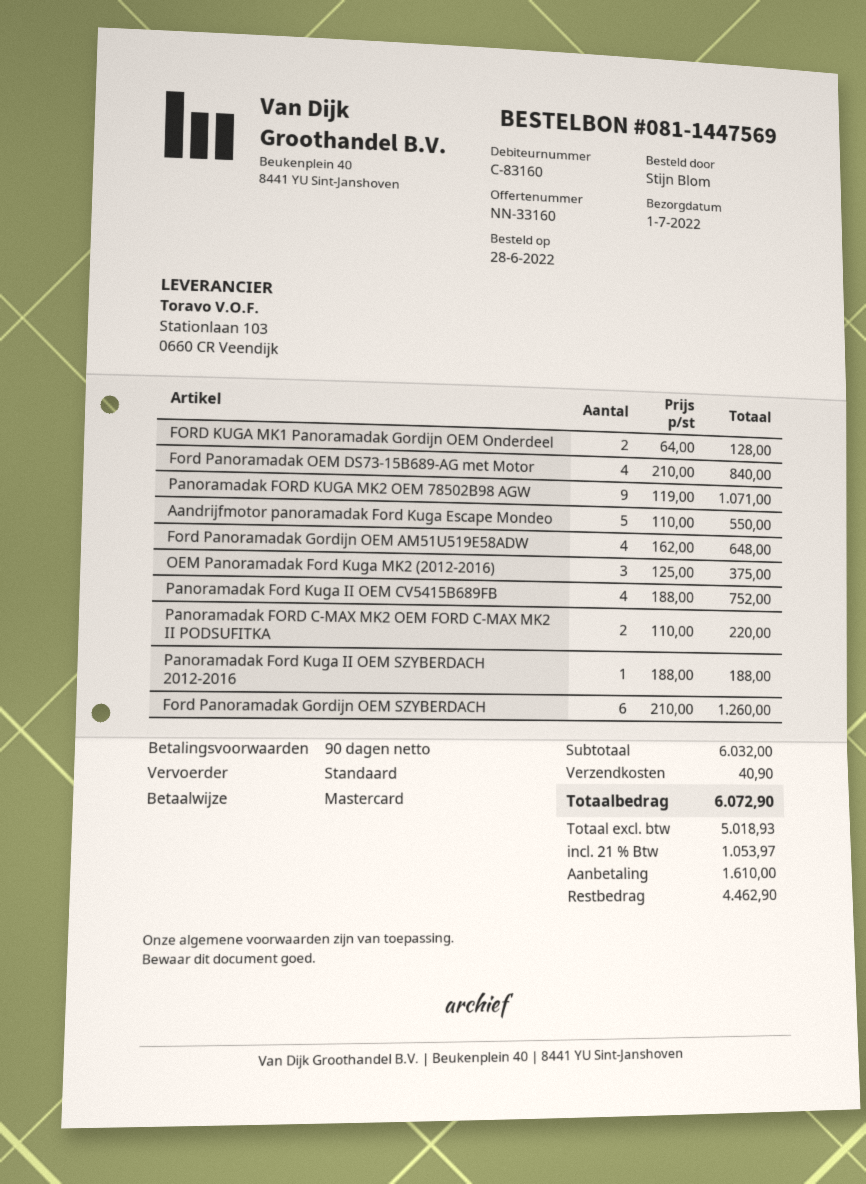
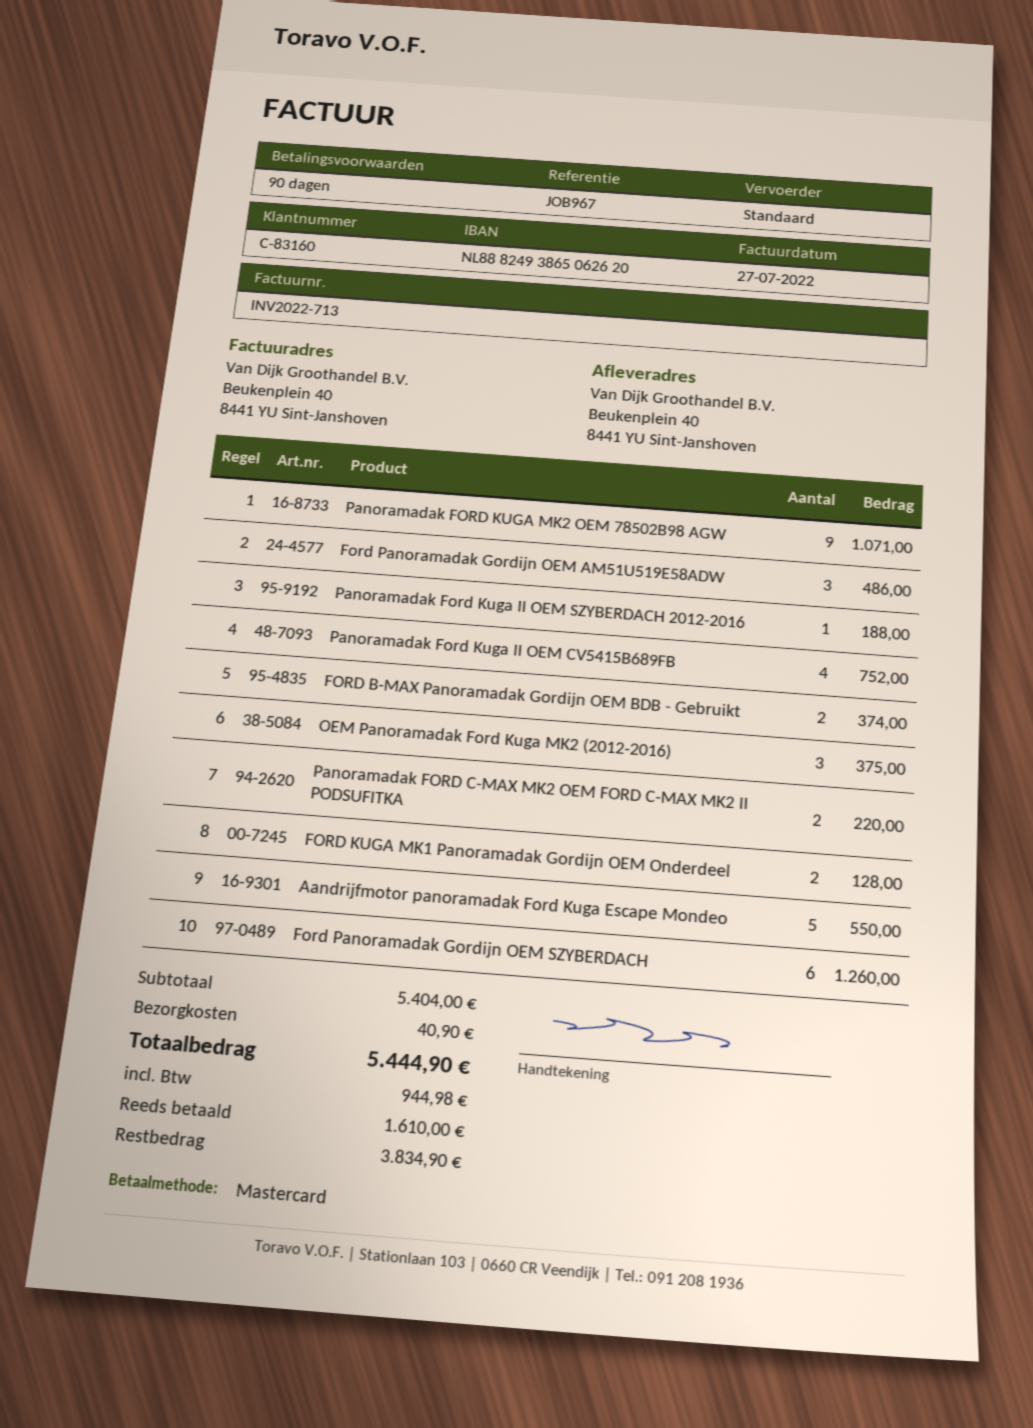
Ford Panoramadak OEM DS73-15B689-AG met Motor: 4 for 840.00 -> none
Ford Panoramadak Gordijn OEM AM51U519E58ADW: 4 for 648.00 -> 3 for 486.00
FORD B-MAX Panoramadak Gordijn OEM BDB - Gebruikt: none -> 2 for 374.00
subtotal: 6032.00 -> 5404.00
tax: 1053.97 -> 944.98
total: 6072.90 -> 5444.90
balance: 4462.90 -> 3834.90

